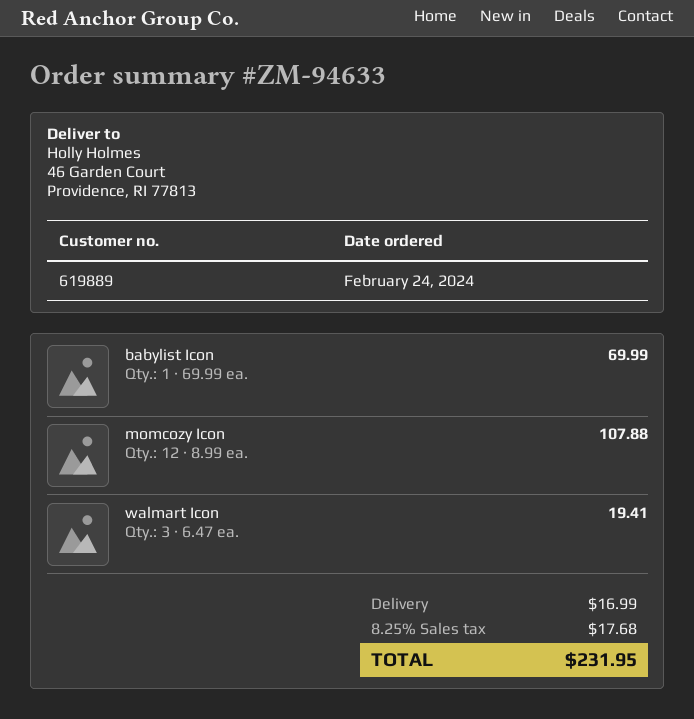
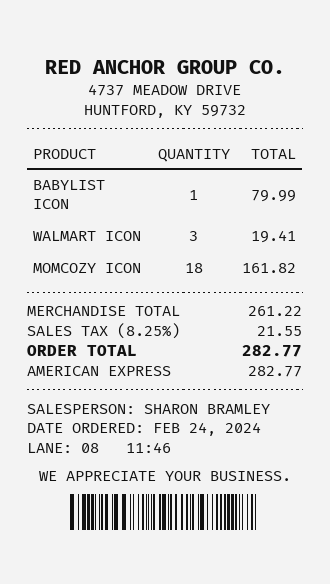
babylist Icon: 1 for 69.99 -> 1 for 79.99
momcozy Icon: 12 for 107.88 -> 18 for 161.82
shipping: 16.99 -> none
tax: 8.25% = 17.68 -> 8.25% = 21.55
total: 231.95 -> 282.77

